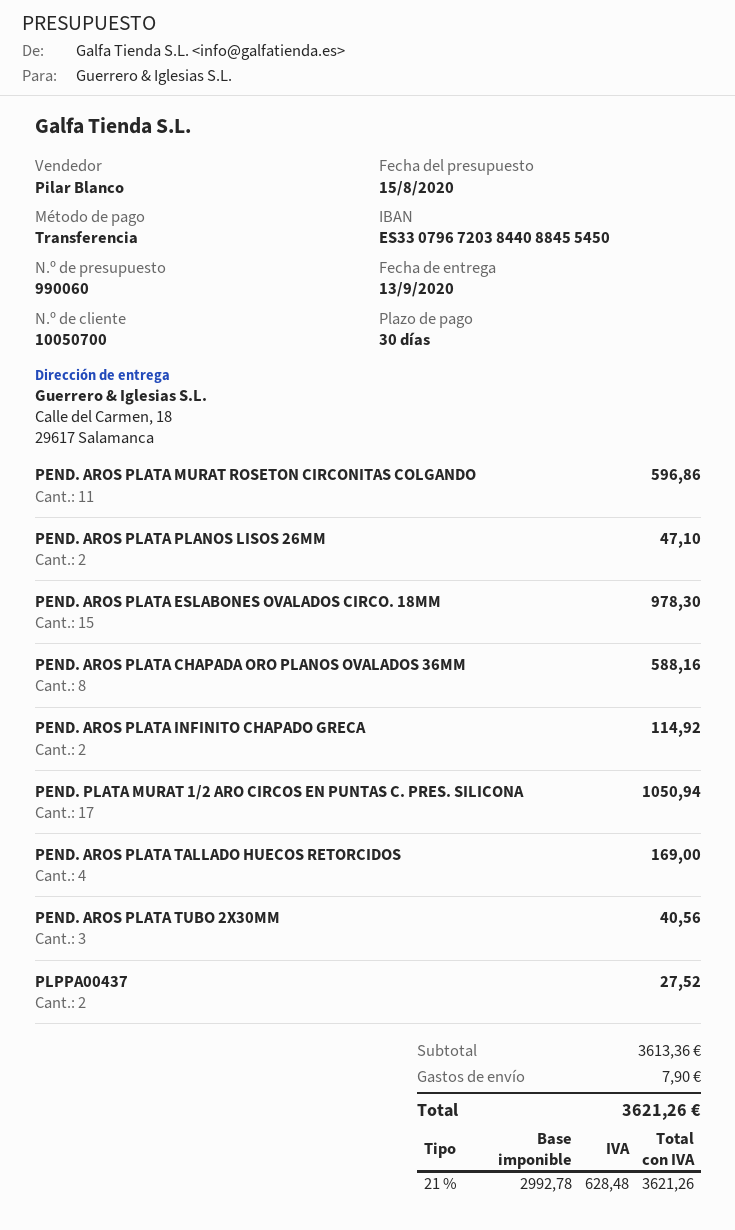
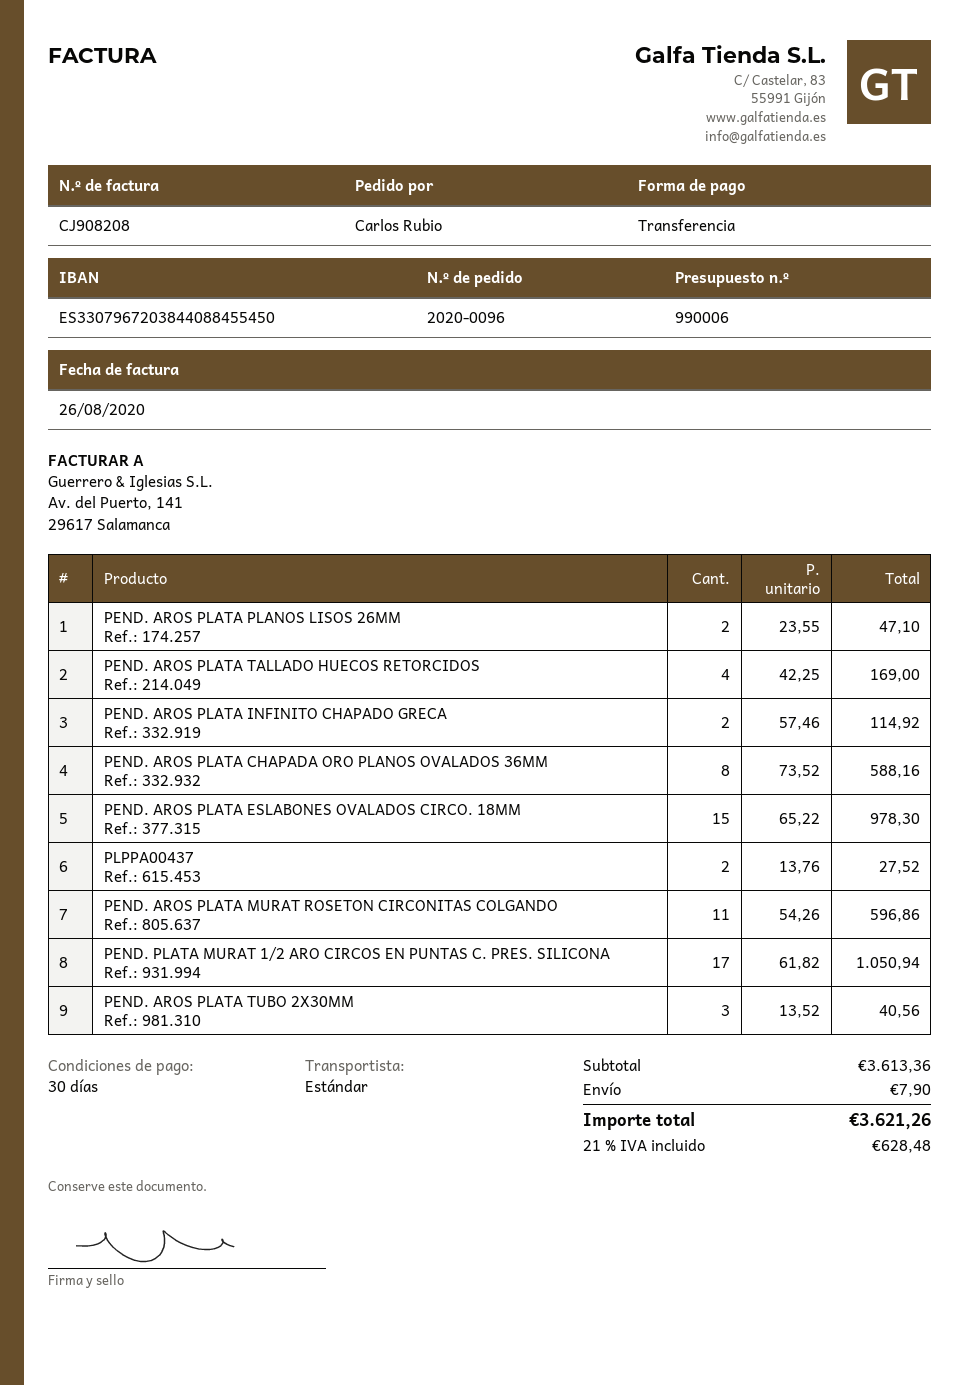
quote number: 990060 -> 990006

